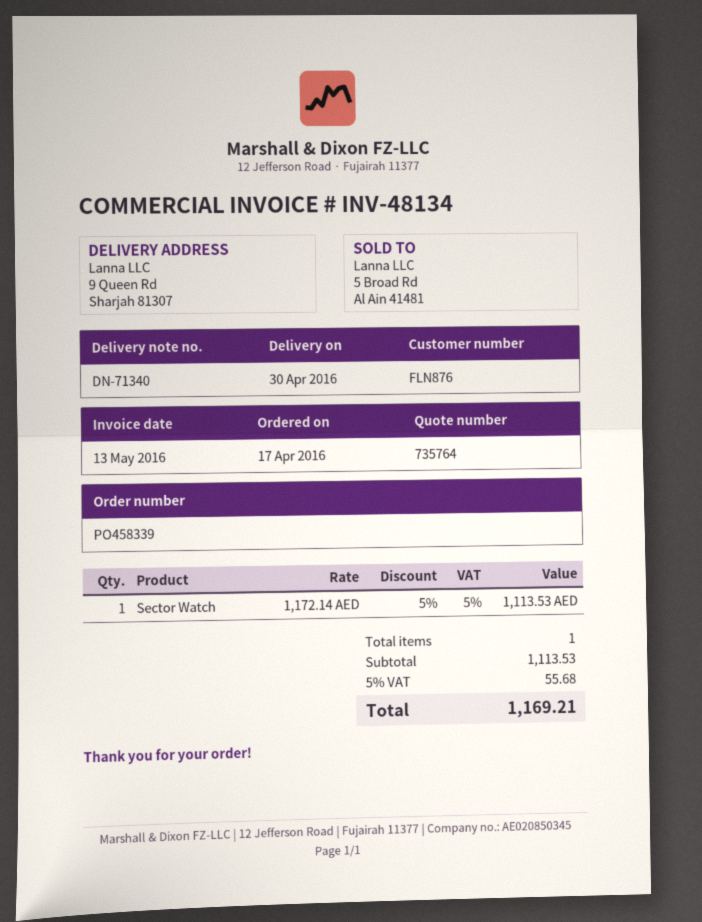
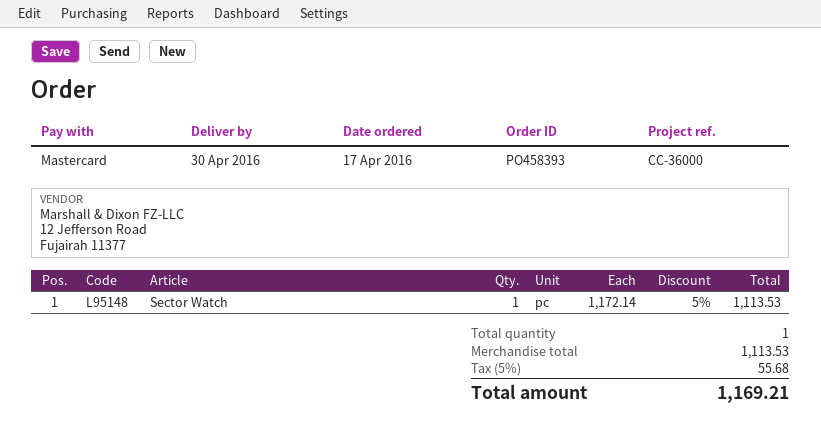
order number: PO458339 -> PO458393

